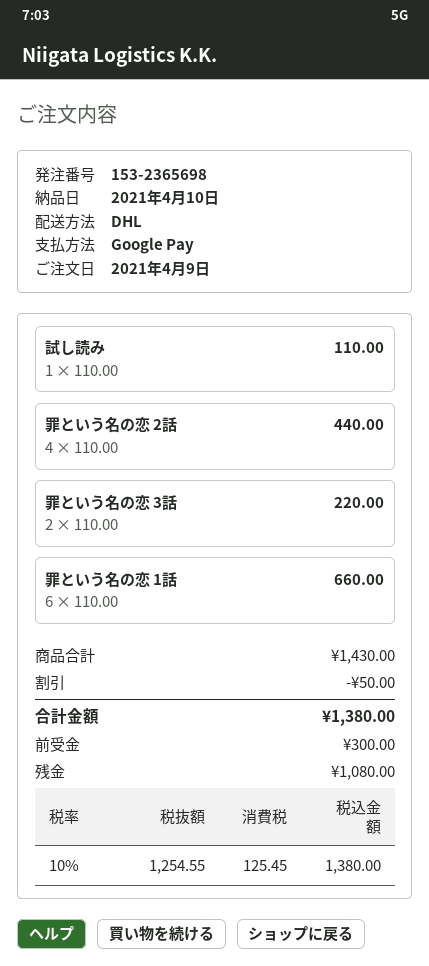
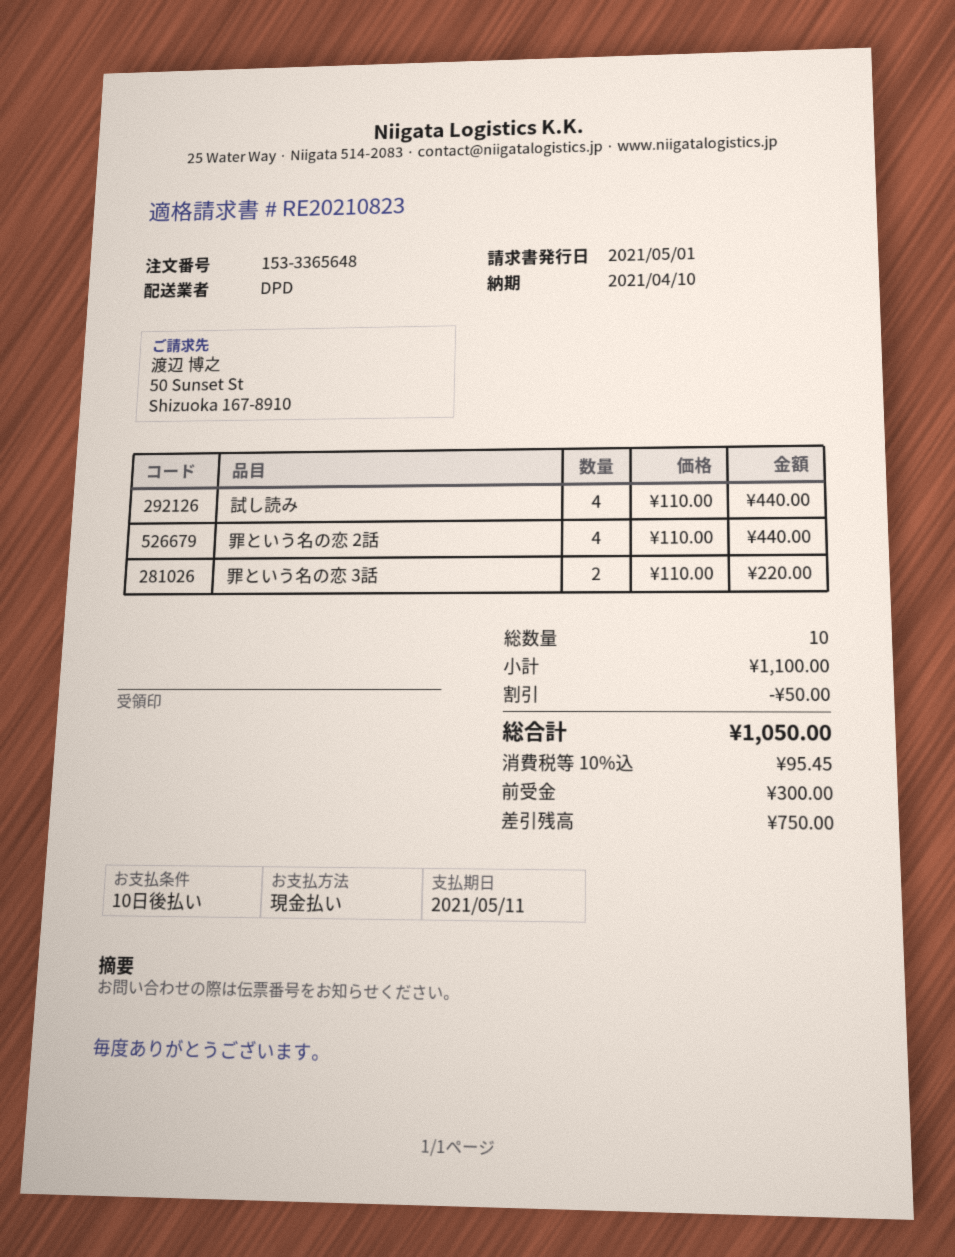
order number: 153-2365698 -> 153-3365648
payment method: Google Pay -> cash
shipping method: DHL -> DPD
試し読み: 1 x 110.00 = 110.00 -> 4 x 110.00 = 440.00
罪という名の恋 1話: 6 x 110.00 = 660.00 -> none
subtotal: 1430.00 -> 1100.00
tax: 10% = 125.45 -> 10% = 95.45
total: 1380.00 -> 1050.00
balance: 1080.00 -> 750.00

